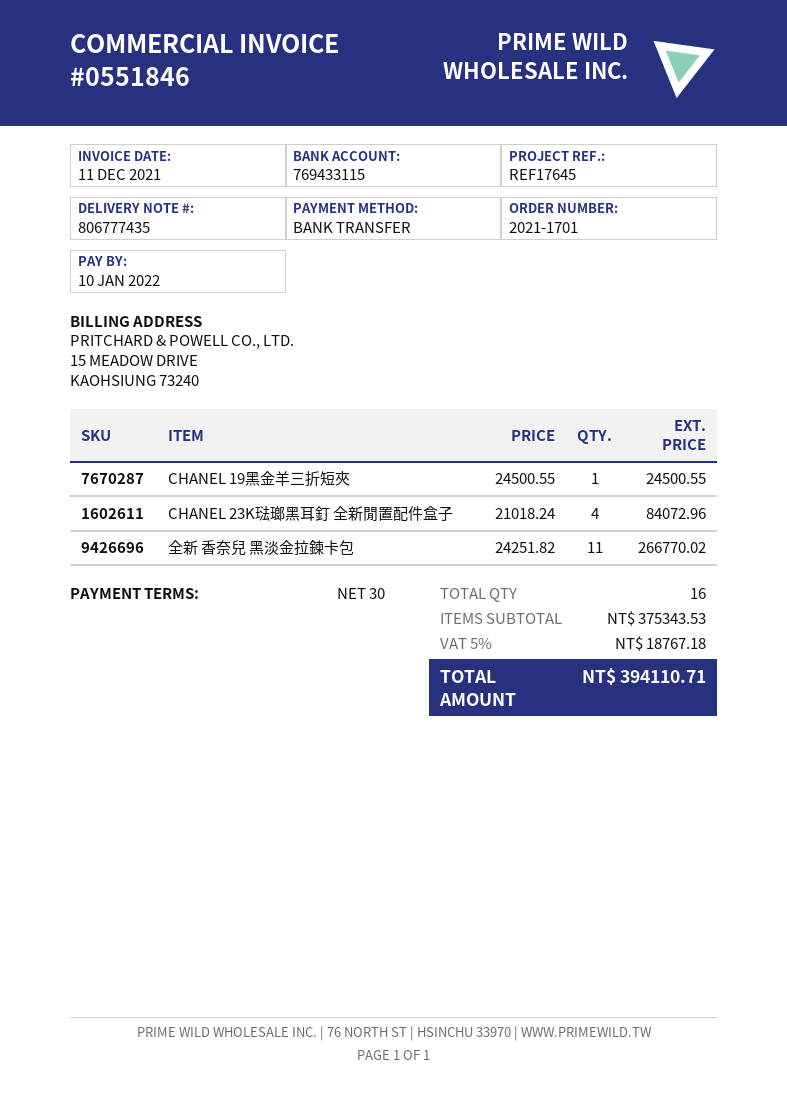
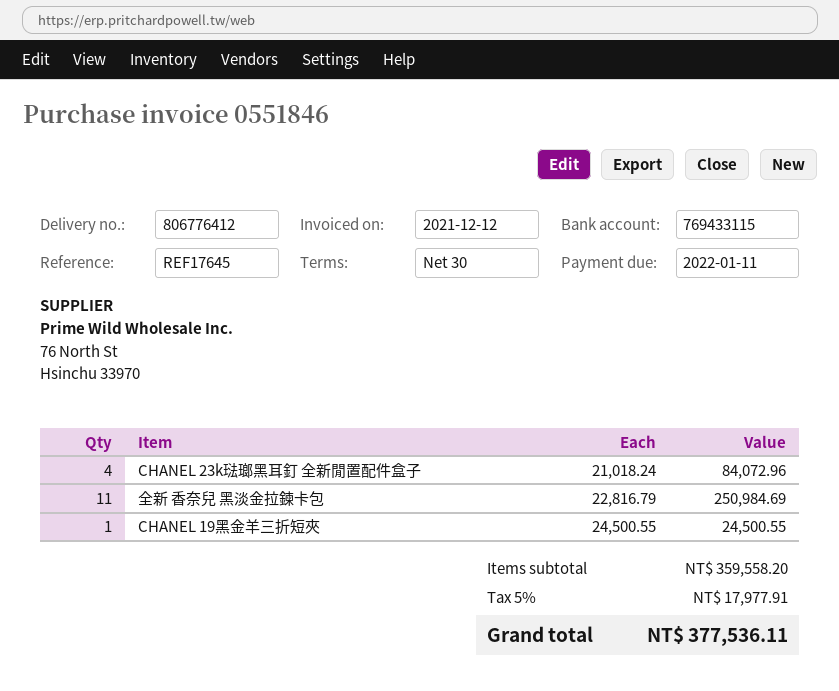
delivery note number: 806777435 -> 806776412
invoice date: 2021-12-11 -> 2021-12-12
due date: 2022-01-10 -> 2022-01-11
全新 香奈兒 黑淡金拉鍊卡包: 11 x 24251.82 = 266770.02 -> 11 x 22816.79 = 250984.69
subtotal: 375343.53 -> 359558.20
tax: 5% = 18767.18 -> 5% = 17977.91
total: 394110.71 -> 377536.11

